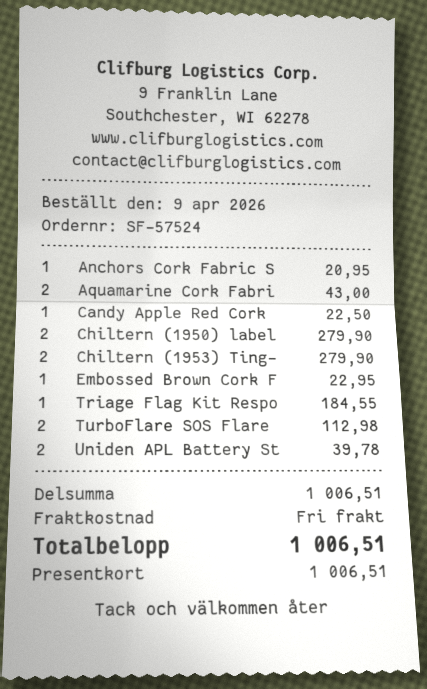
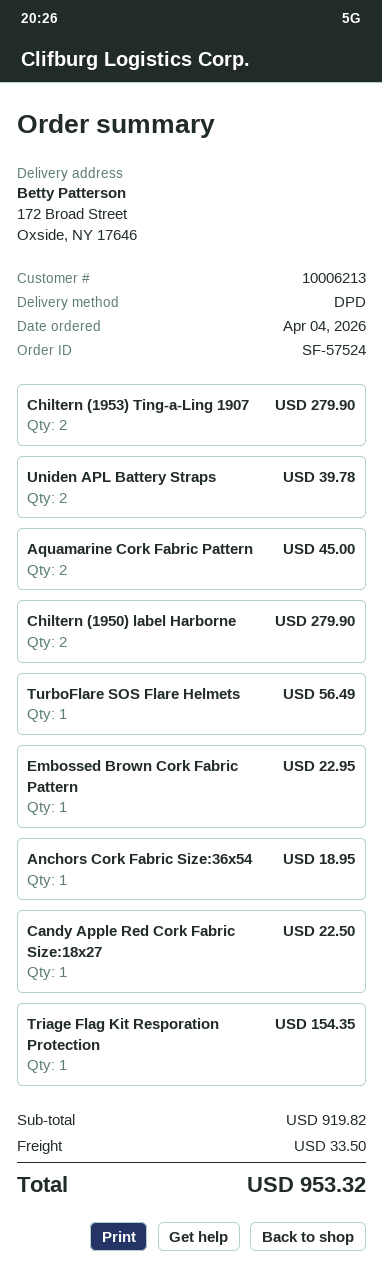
order date: 2026-04-09 -> 2026-04-04
Anchors Cork Fabric S: 1 for 20.95 -> 1 for 18.95
Aquamarine Cork Fabri: 2 for 43.00 -> 2 for 45.00
Triage Flag Kit Respo: 1 for 184.55 -> 1 for 154.35
TurboFlare SOS Flare: 2 for 112.98 -> 1 for 56.49
subtotal: 1006.51 -> 919.82
shipping: 0.00 -> 33.50
total: 1006.51 -> 953.32

